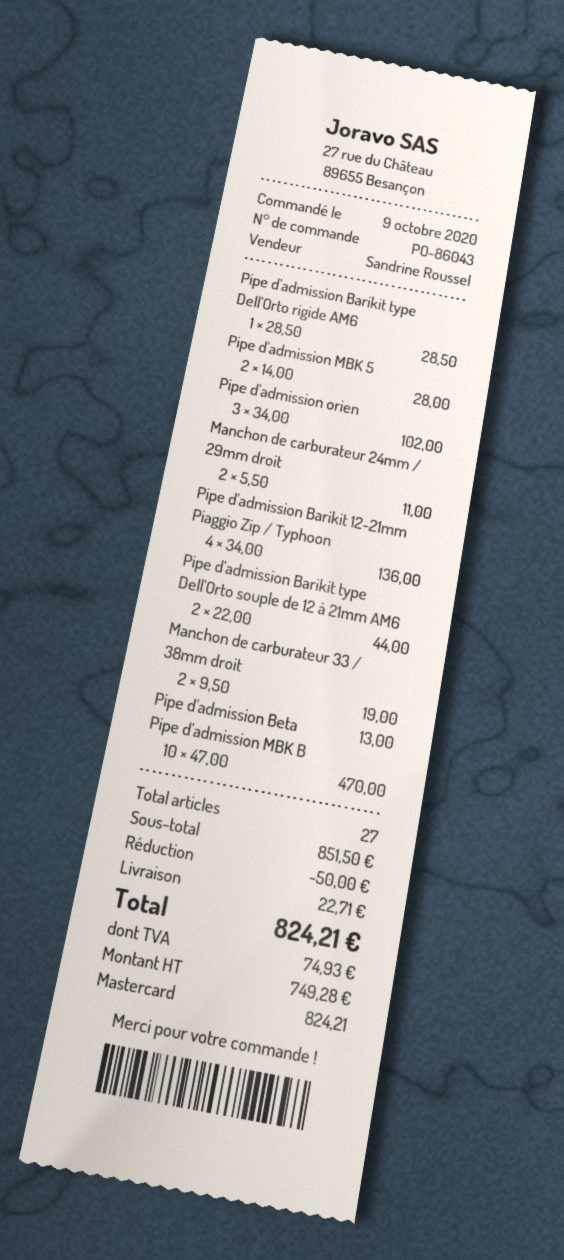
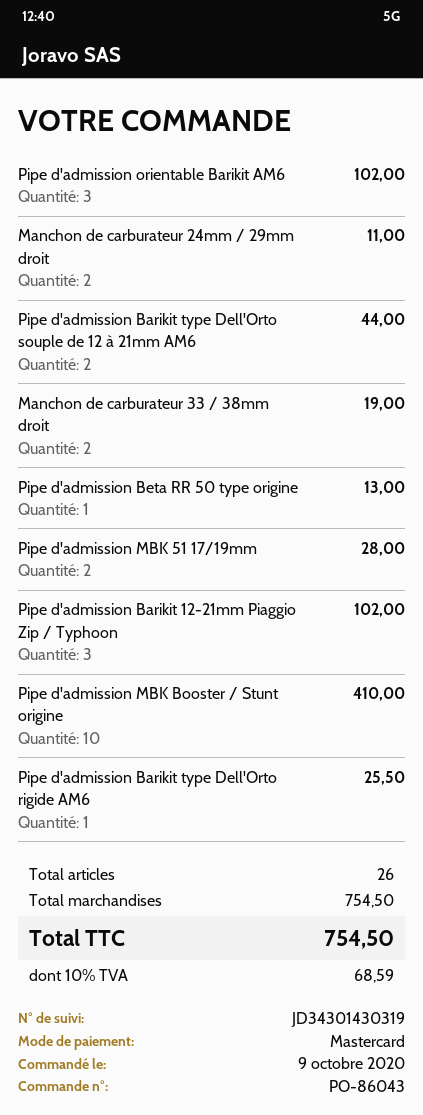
Pipe d'admission Barikit type Dell'Orto rigide AM6: 1 for 28.50 -> 1 for 25.50
Pipe d'admission Barikit 12-21mm Piaggio Zip / Typhoon: 4 for 136.00 -> 3 for 102.00
Pipe d'admission MBK B: 10 for 470.00 -> 10 for 410.00
total quantity: 27 -> 26
subtotal: 851.50 -> 754.50
discount: 50.00 -> none
shipping: 22.71 -> none
tax: 74.93 -> 68.59
total: 824.21 -> 754.50

